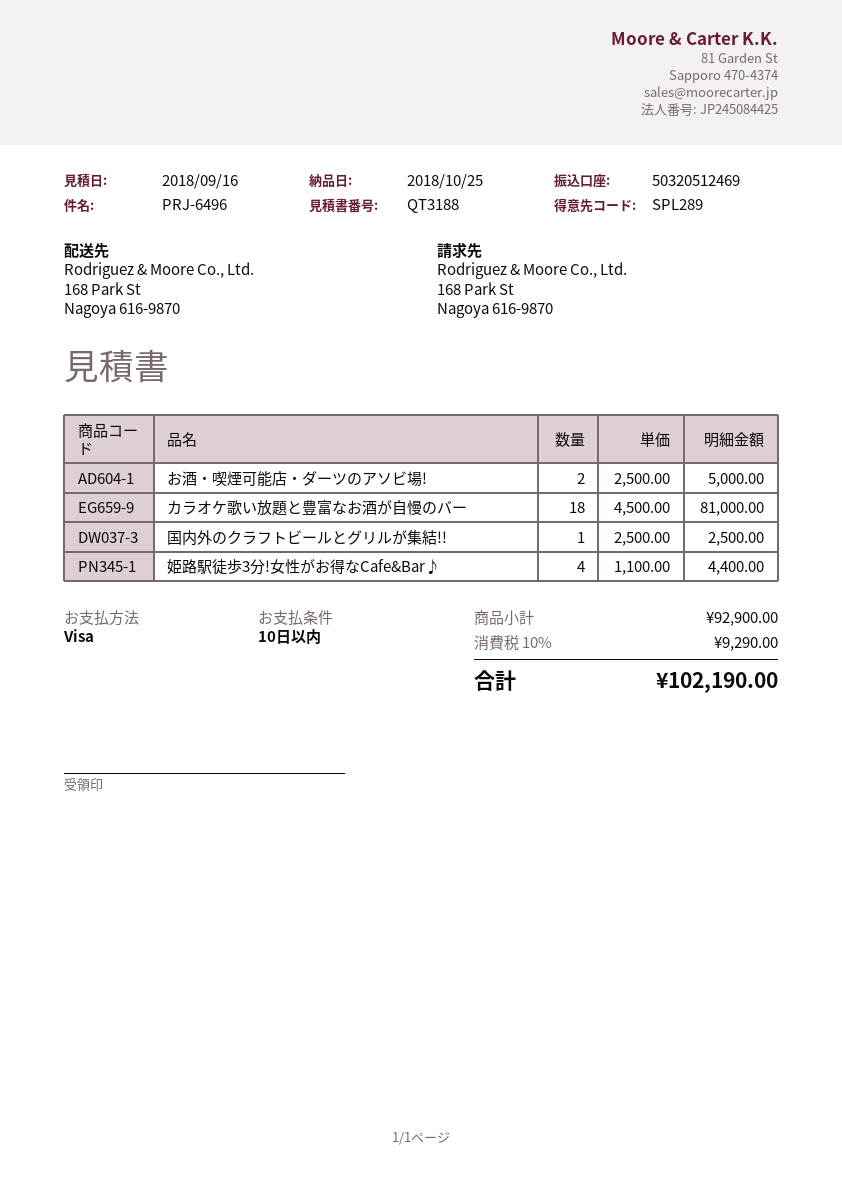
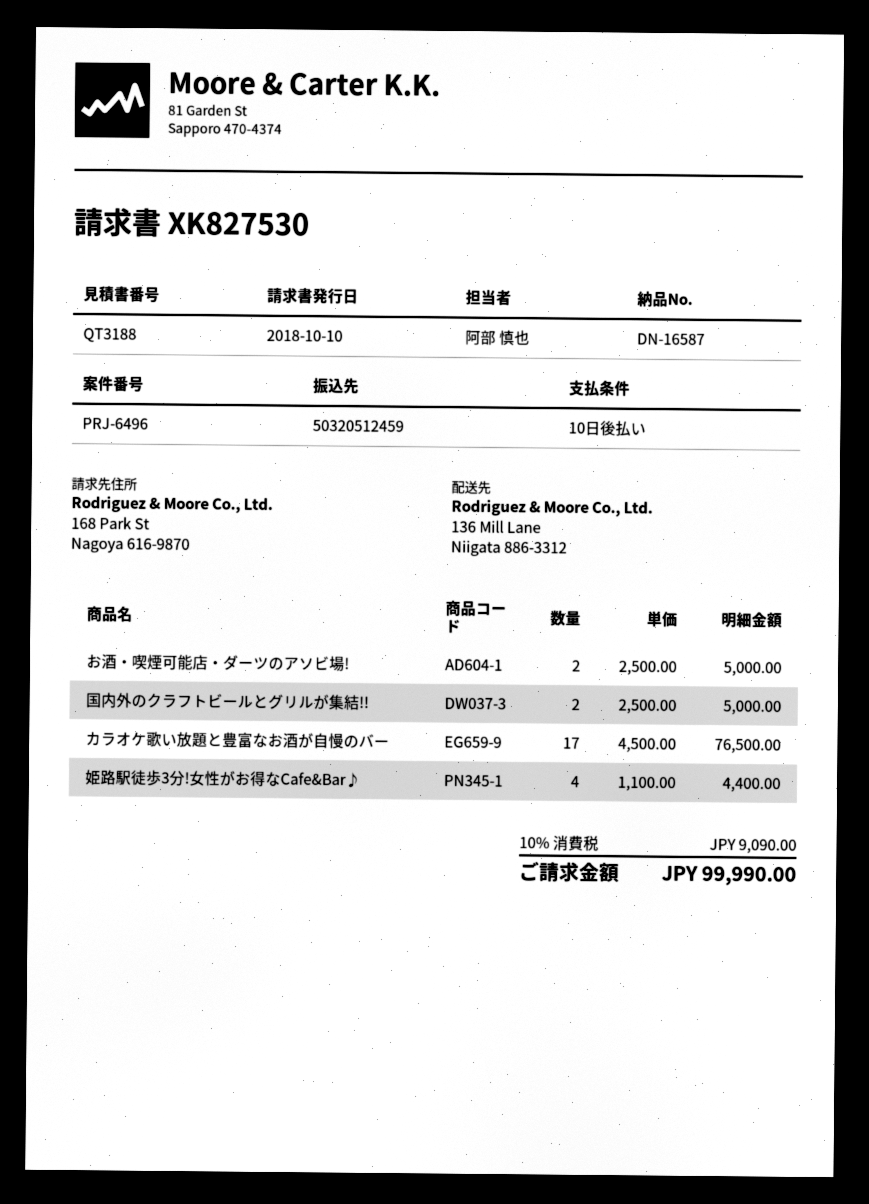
bank account: 50320512469 -> 50320512459
ship to: 168 Park St, Nagoya 616-9870 -> 136 Mill Lane, Niigata 886-3312
カラオケ歌い放題と豊富なお酒が自慢のバー: 18 x 4500.00 = 81000.00 -> 17 x 4500.00 = 76500.00
国内外のクラフトビールとグリルが集結!!: 1 x 2500.00 = 2500.00 -> 2 x 2500.00 = 5000.00
tax: 10% = 9290.00 -> 10% = 9090.00
total: 102190.00 -> 99990.00

